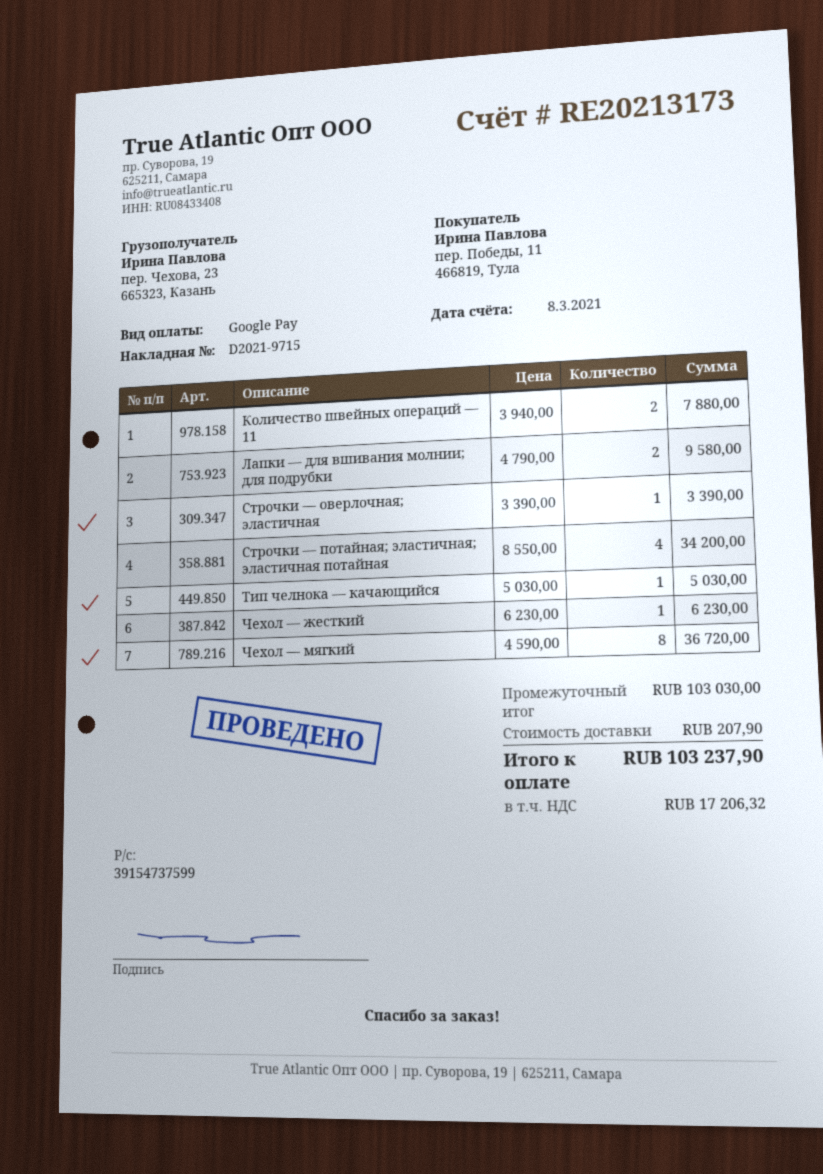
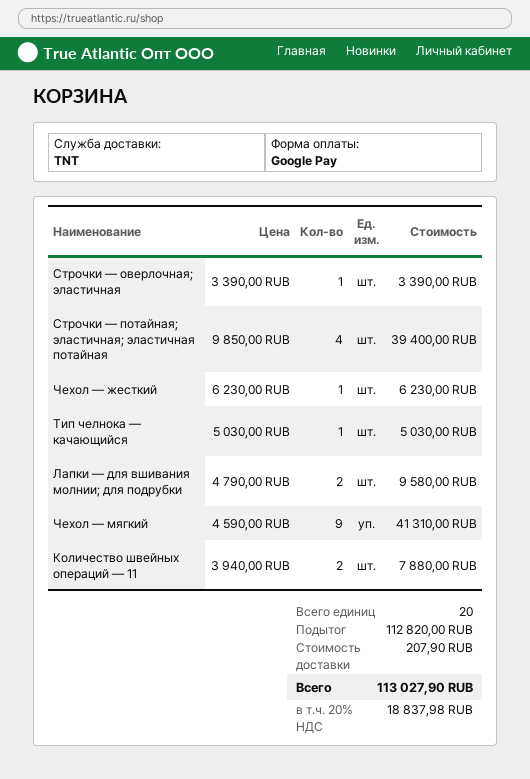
Строчки — потайная; эластичная; эластичная потайная: 4 x 8550.00 = 34200.00 -> 4 x 9850.00 = 39400.00
Чехол — мягкий: 8 x 4590.00 = 36720.00 -> 9 x 4590.00 = 41310.00
subtotal: 103030.00 -> 112820.00
tax: 17206.32 -> 18837.98
total: 103237.90 -> 113027.90

